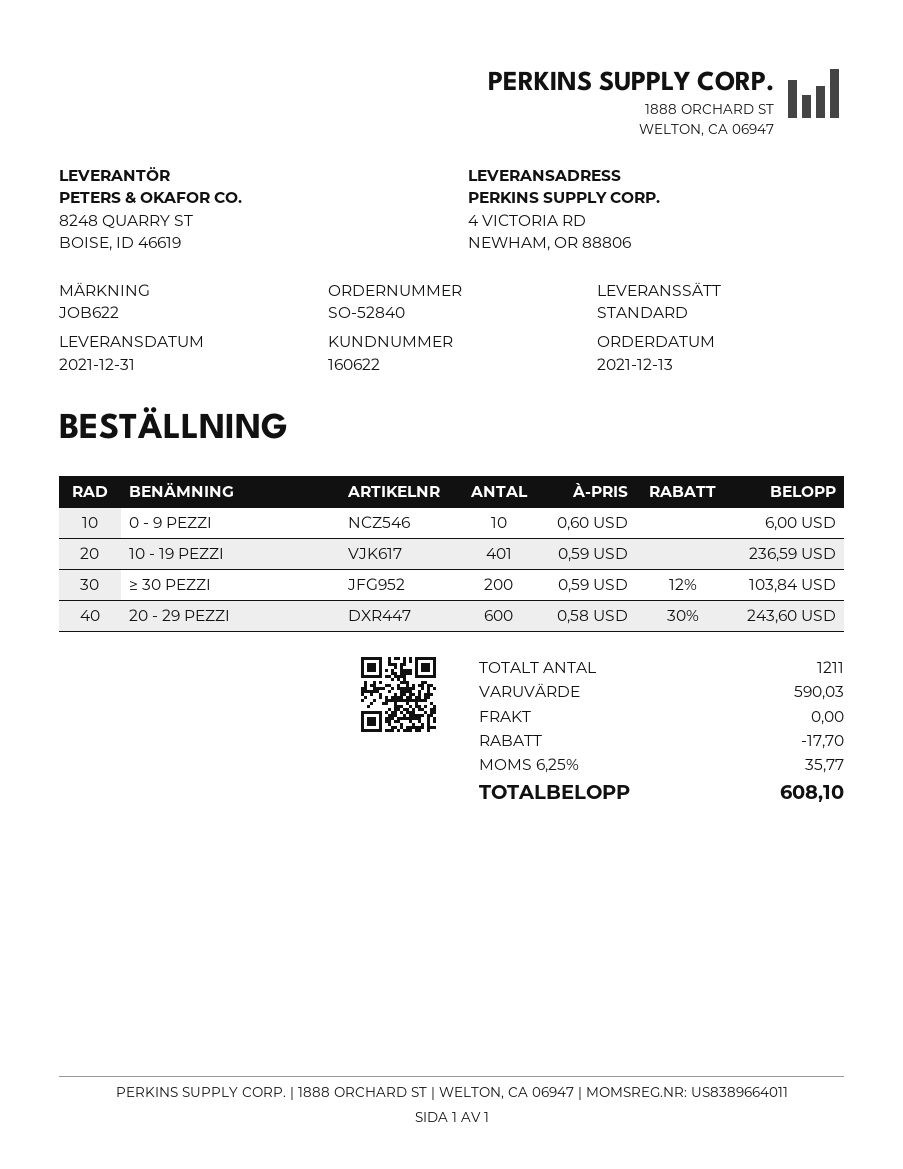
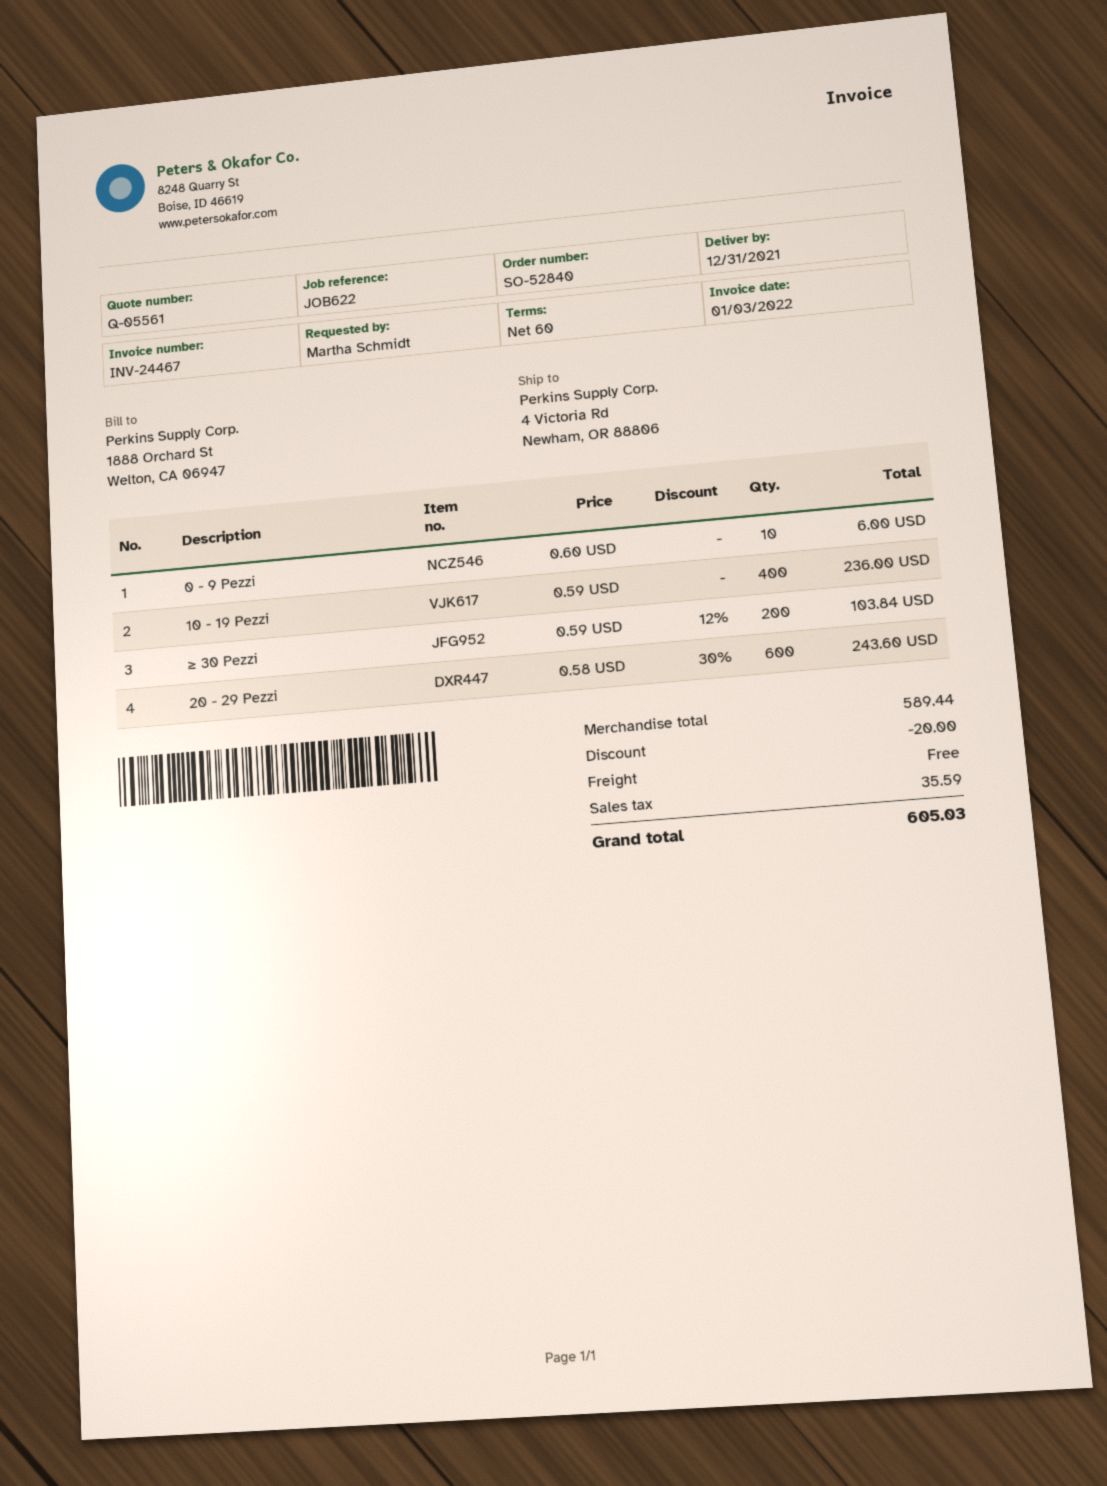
10 - 19 PEZZI: 401 x 0.59 = 236.59 -> 400 x 0.59 = 236.00
subtotal: 590.03 -> 589.44
discount: 17.70 -> 20.00
tax: 35.77 -> 35.59
total: 608.10 -> 605.03

